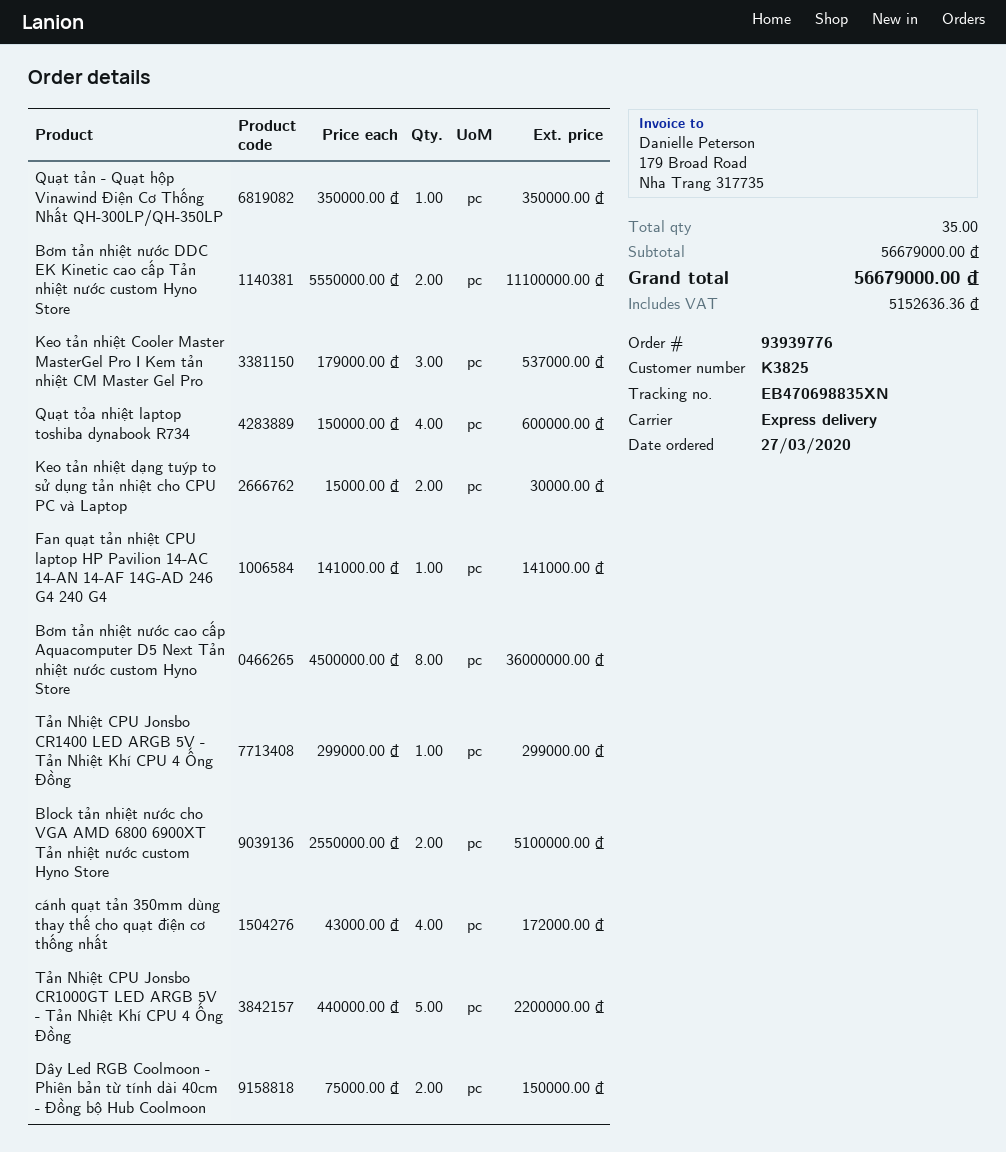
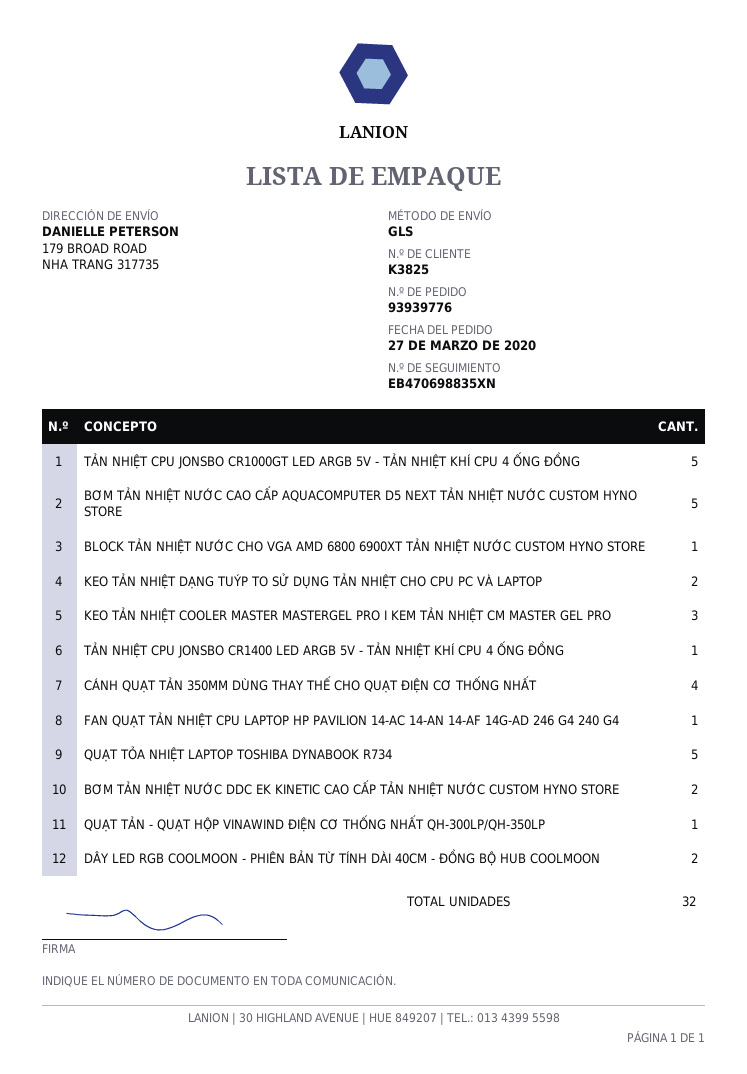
shipping method: express -> GLS
Quạt tỏa nhiệt laptop toshiba dynabook R734: 4 -> 5
Bơm tản nhiệt nước cao cấp Aquacomputer D5 Next Tản nhiệt nước custom Hyno Store: 8 -> 5
Block tản nhiệt nước cho VGA AMD 6800 6900XT Tản nhiệt nước custom Hyno Store: 2 -> 1
total quantity: 35 -> 32

